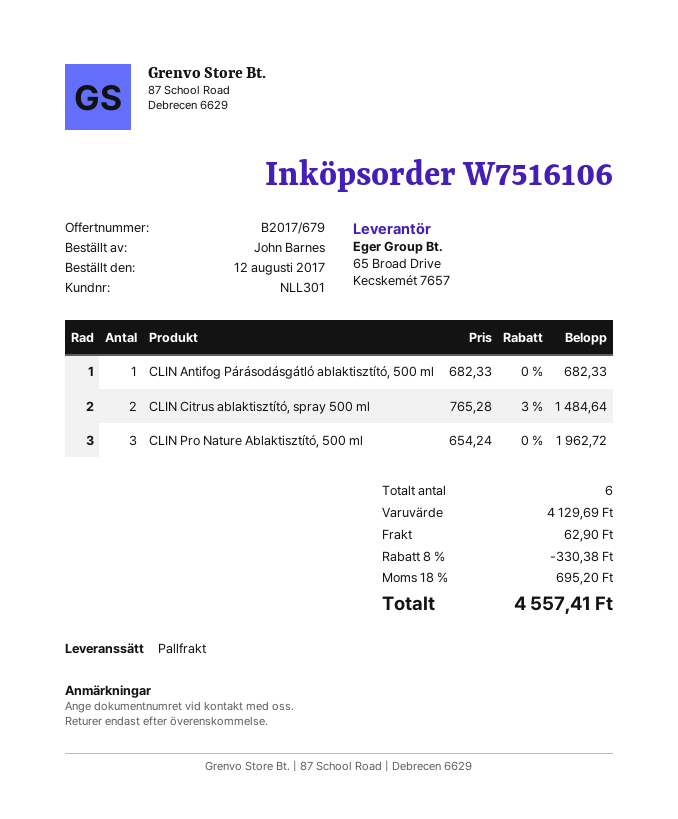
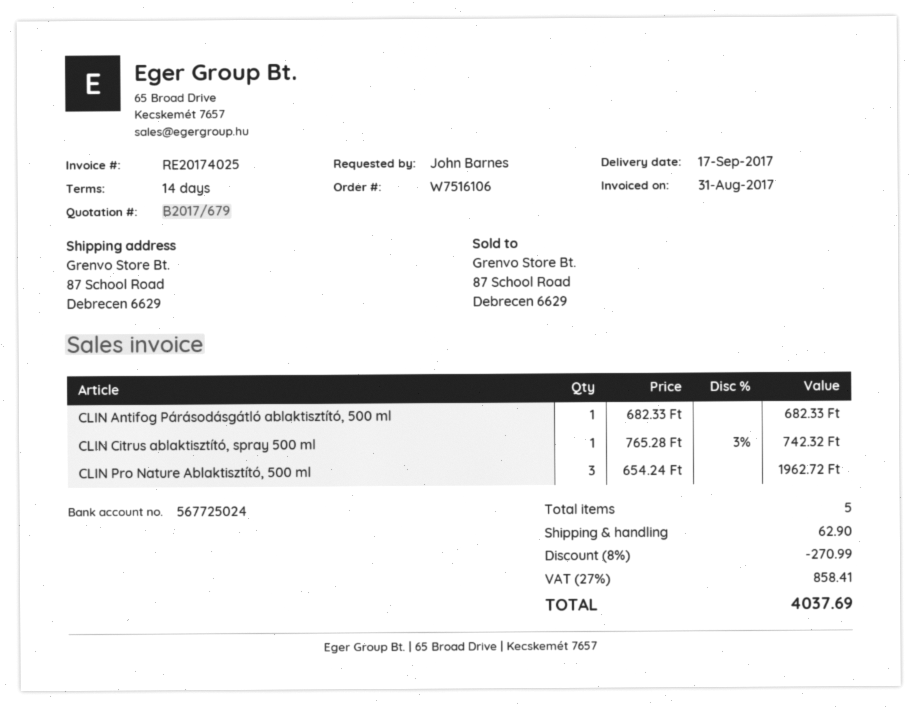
CLIN Citrus ablaktisztító, spray 500 ml: 2 x 765.28 - 3% = 1484.64 -> 1 x 765.28 - 3% = 742.32
total quantity: 6 -> 5
discount: 8% = 330.38 -> 8% = 270.99
tax: 18% = 695.20 -> 27% = 858.41
total: 4557.41 -> 4037.69

